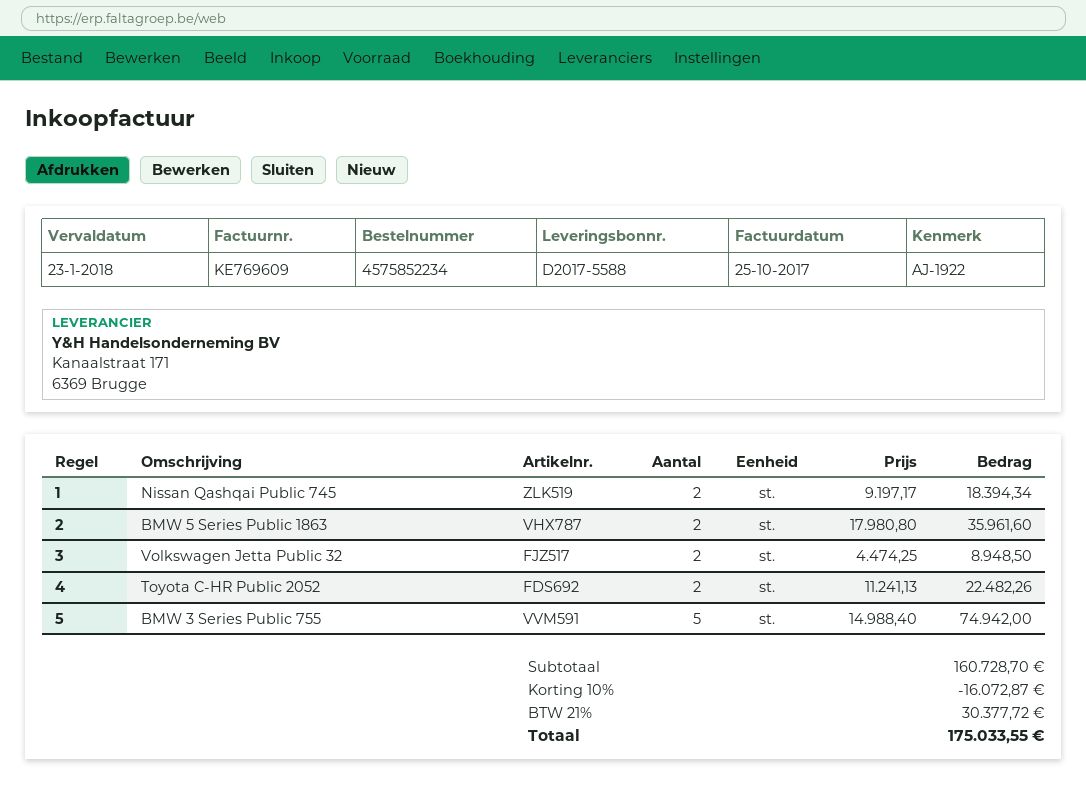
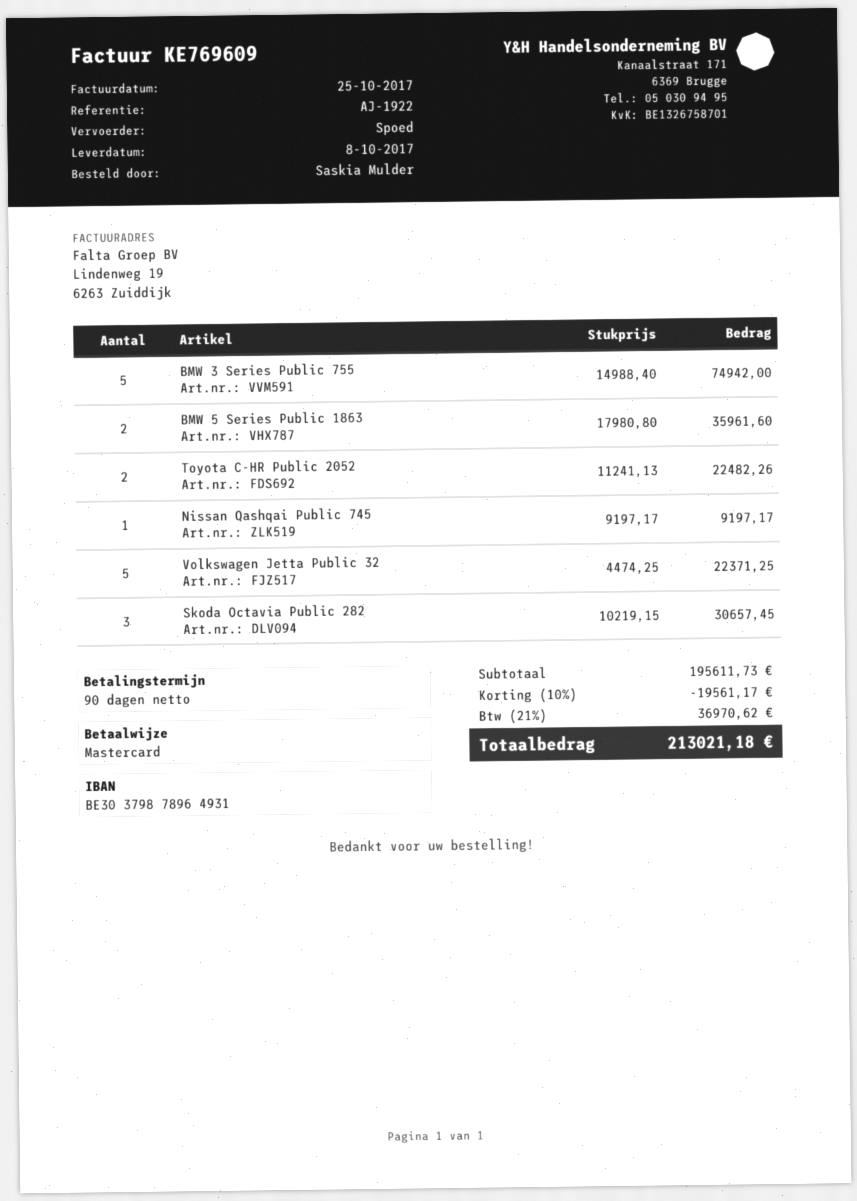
Nissan Qashqai Public 745: 2 x 9197.17 = 18394.34 -> 1 x 9197.17 = 9197.17
Volkswagen Jetta Public 32: 2 x 4474.25 = 8948.50 -> 5 x 4474.25 = 22371.25
Skoda Octavia Public 282: none -> 3 x 10219.15 = 30657.45
subtotal: 160728.70 -> 195611.73
discount: 10% = 16072.87 -> 10% = 19561.17
tax: 21% = 30377.72 -> 21% = 36970.62
total: 175033.55 -> 213021.18

